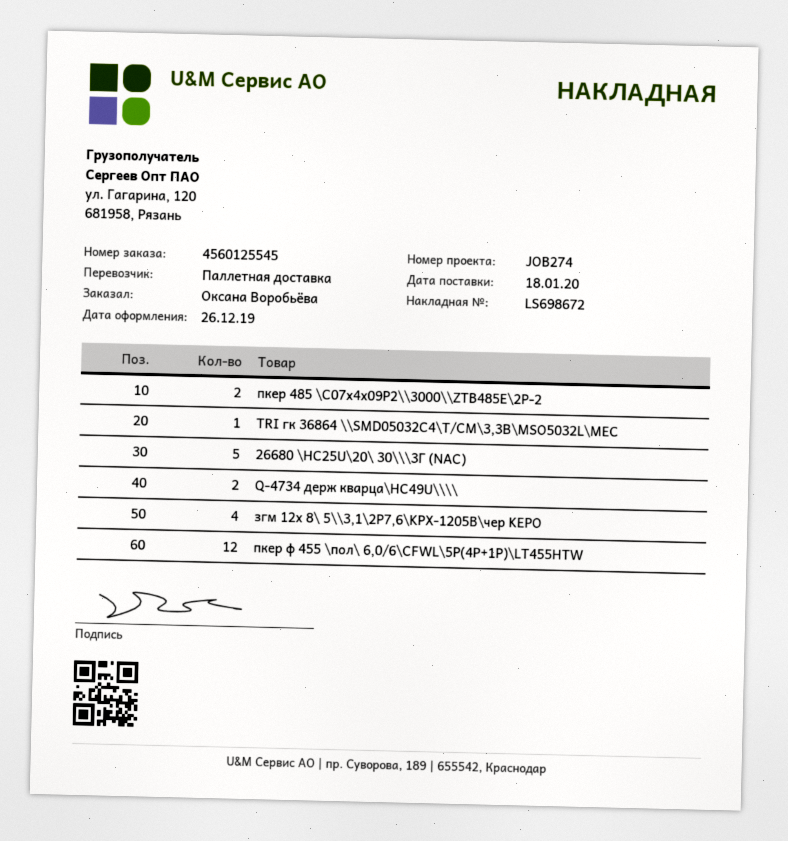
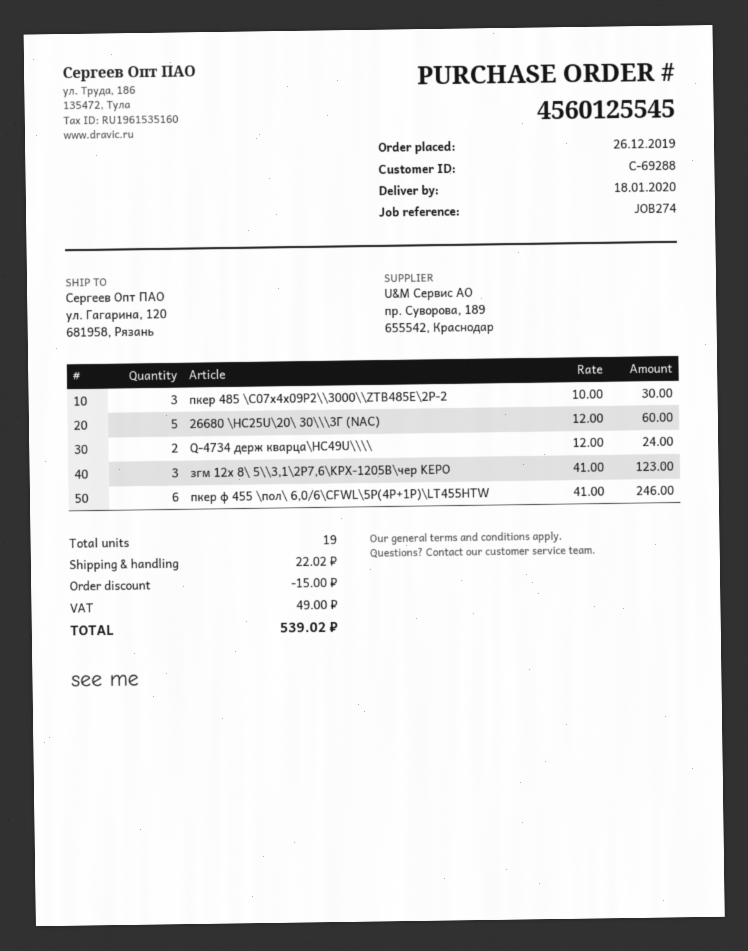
пкер 485 \C07x4x09P2\\3000\\ZTB485E\2P-2: 2 -> 3
TRI гк 36864 \\SMD05032C4\T/CM\3,3В\MSO5032L\MEC: 1 -> none
згм 12x 8\ 5\\3,1\2P7,6\KPX-1205B\чер KEPO: 4 -> 3
пкер ф 455 \пол\ 6,0/6\CFWL\5P(4P+1P)\LT455HTW: 12 -> 6

